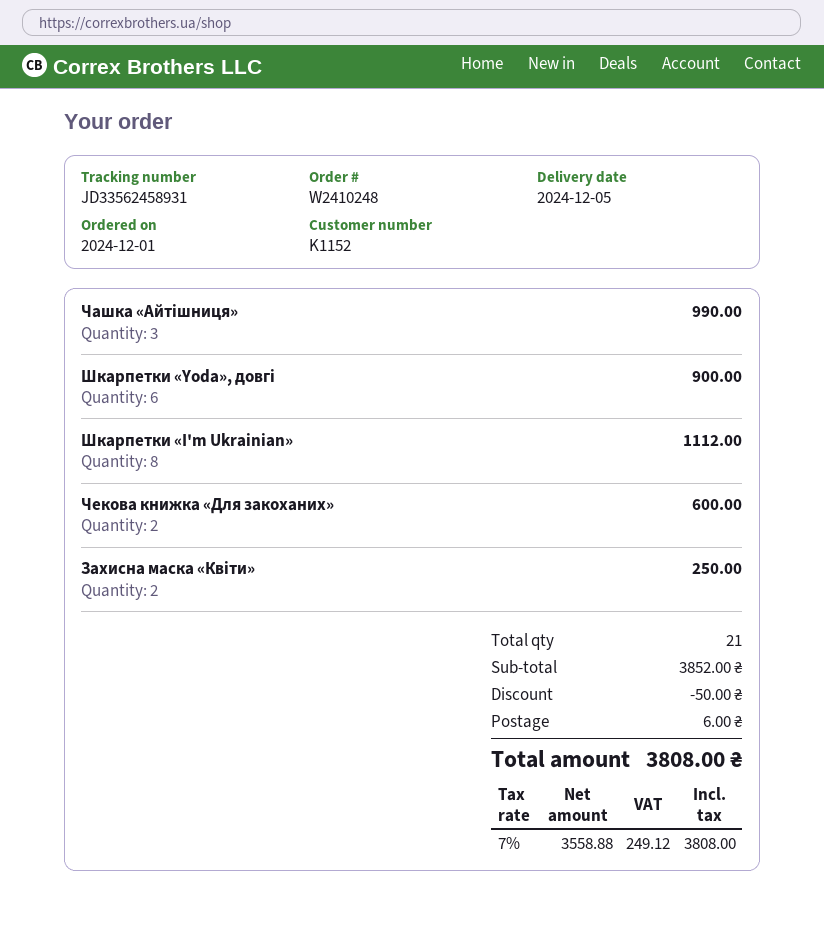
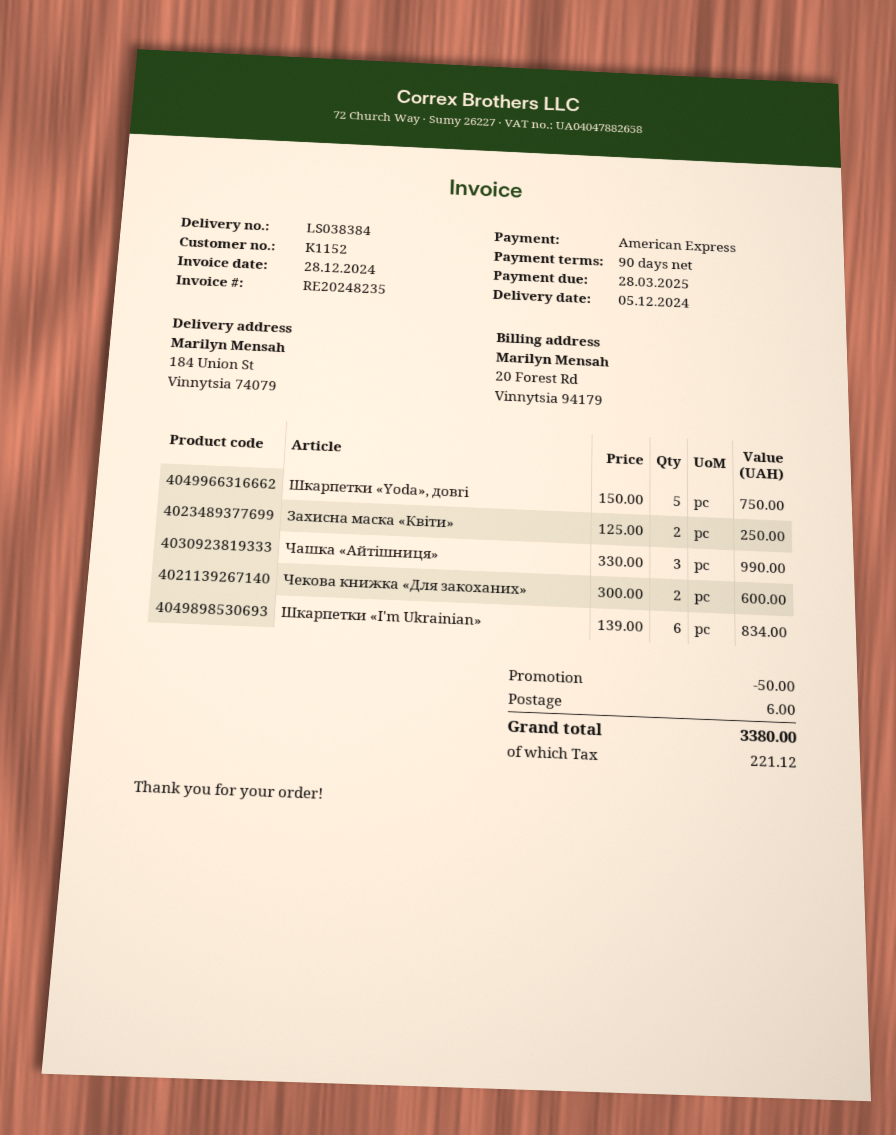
Шкарпетки «Yoda», довгі: 6 for 900.00 -> 5 for 750.00
Шкарпетки «I'm Ukrainian»: 8 for 1112.00 -> 6 for 834.00
tax: 249.12 -> 221.12
total: 3808.00 -> 3380.00

